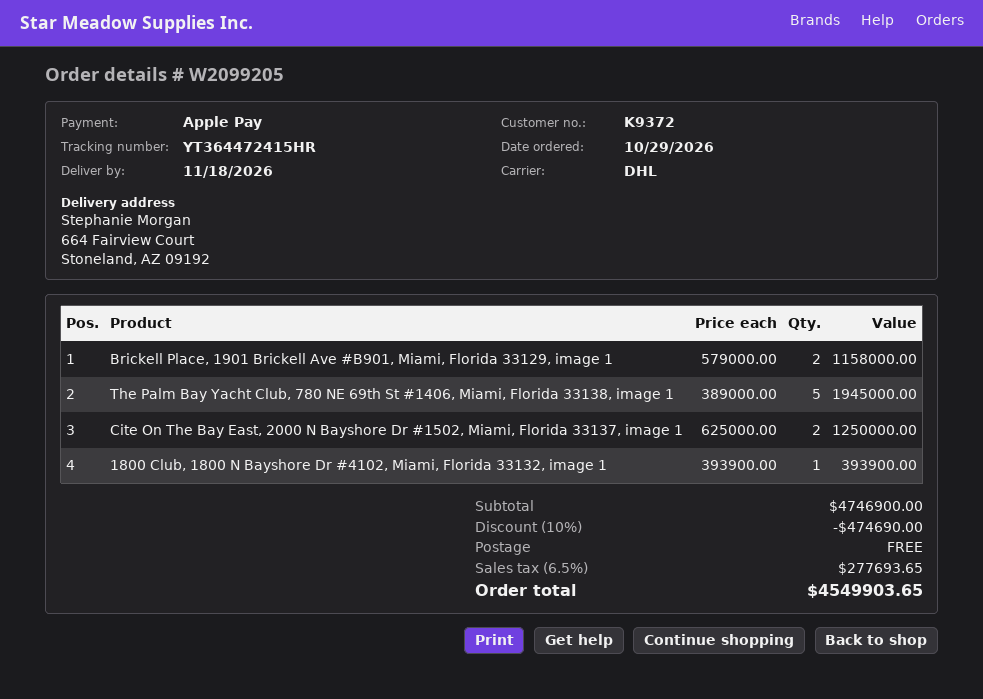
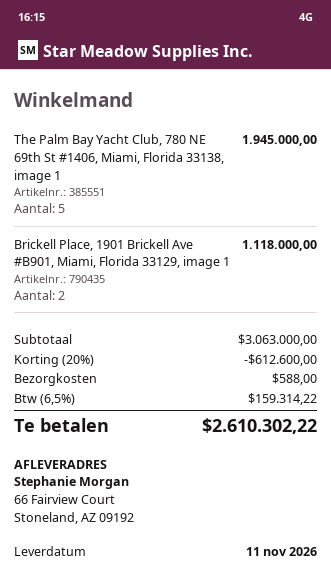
delivery date: 2026-11-18 -> 2026-11-11
ship to: 664 Fairview Court, Stoneland, AZ 09192 -> 66 Fairview Court, Stoneland, AZ 09192
Brickell Place, 1901 Brickell Ave #B901, Miami, Florida 33129, image 1: 2 for 1158000.00 -> 2 for 1118000.00
Cite On The Bay East, 2000 N Bayshore Dr #1502, Miami, Florida 33137, image 1: 2 for 1250000.00 -> none
1800 Club, 1800 N Bayshore Dr #4102, Miami, Florida 33132, image 1: 1 for 393900.00 -> none
subtotal: 4746900.00 -> 3063000.00
discount: 10% = 474690.00 -> 20% = 612600.00
shipping: 0.00 -> 588.00
tax: 6.5% = 277693.65 -> 6.5% = 159314.22
total: 4549903.65 -> 2610302.22

